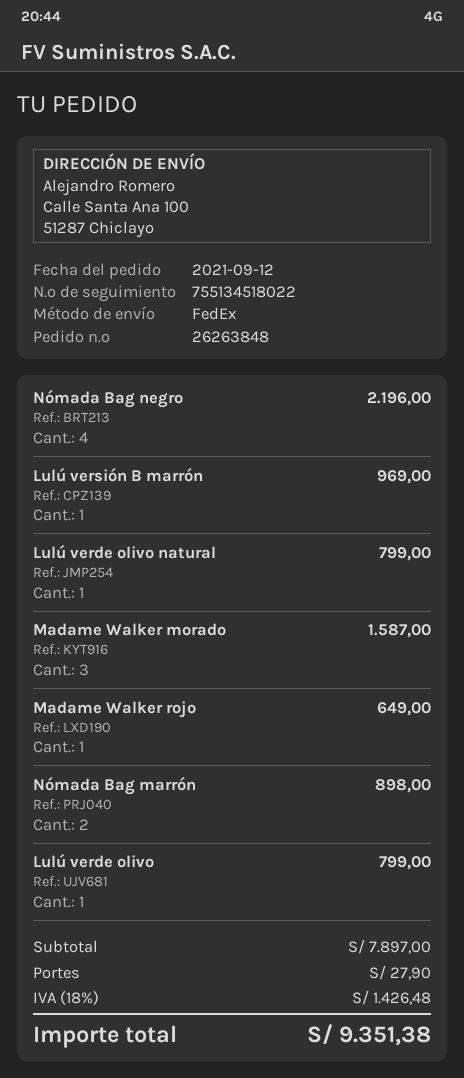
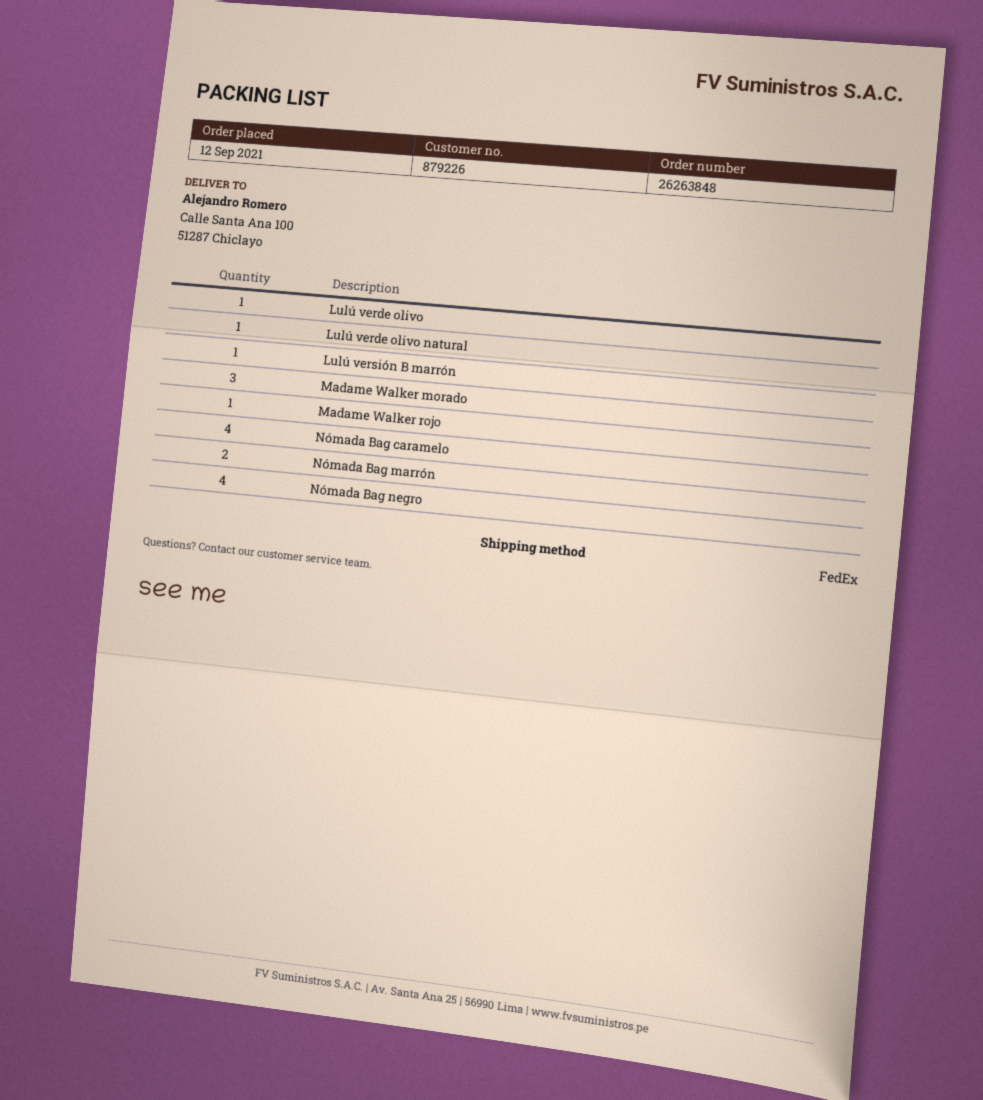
Nómada Bag caramelo: none -> 4

